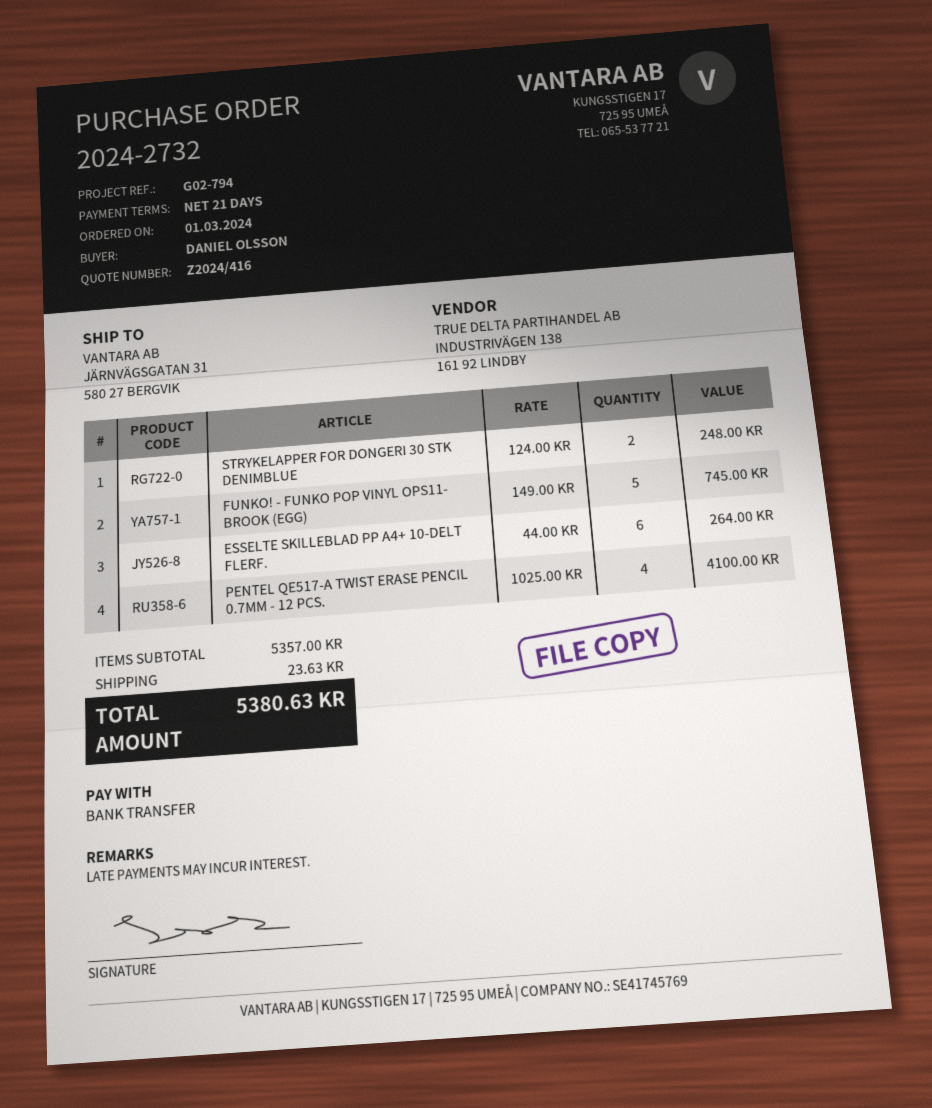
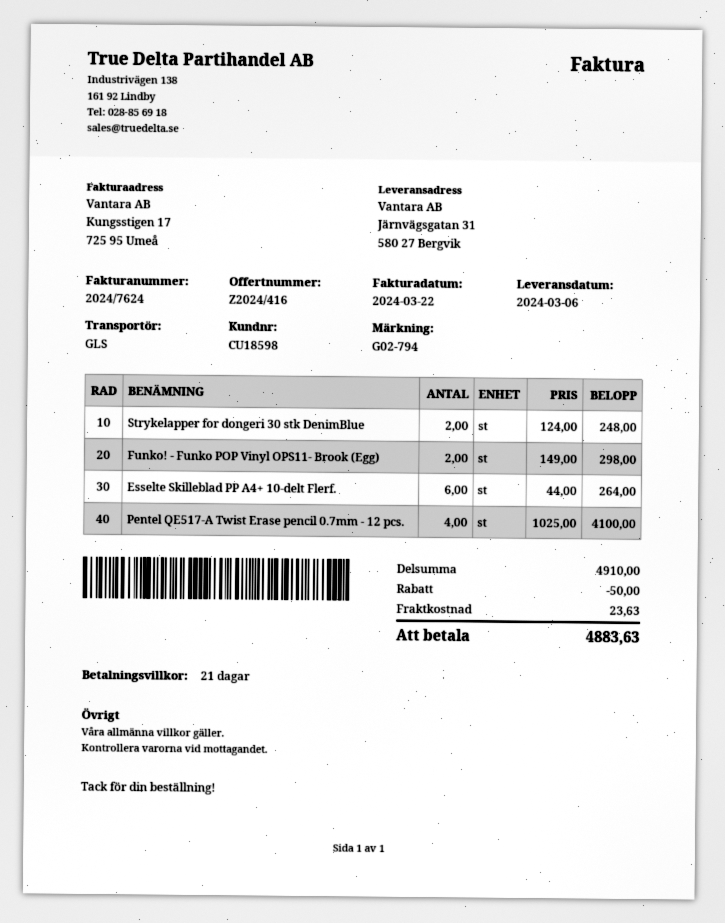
FUNKO! - FUNKO POP VINYL OPS11- BROOK (EGG): 5 x 149.00 = 745.00 -> 2 x 149.00 = 298.00
subtotal: 5357.00 -> 4910.00
discount: none -> 50.00
total: 5380.63 -> 4883.63

